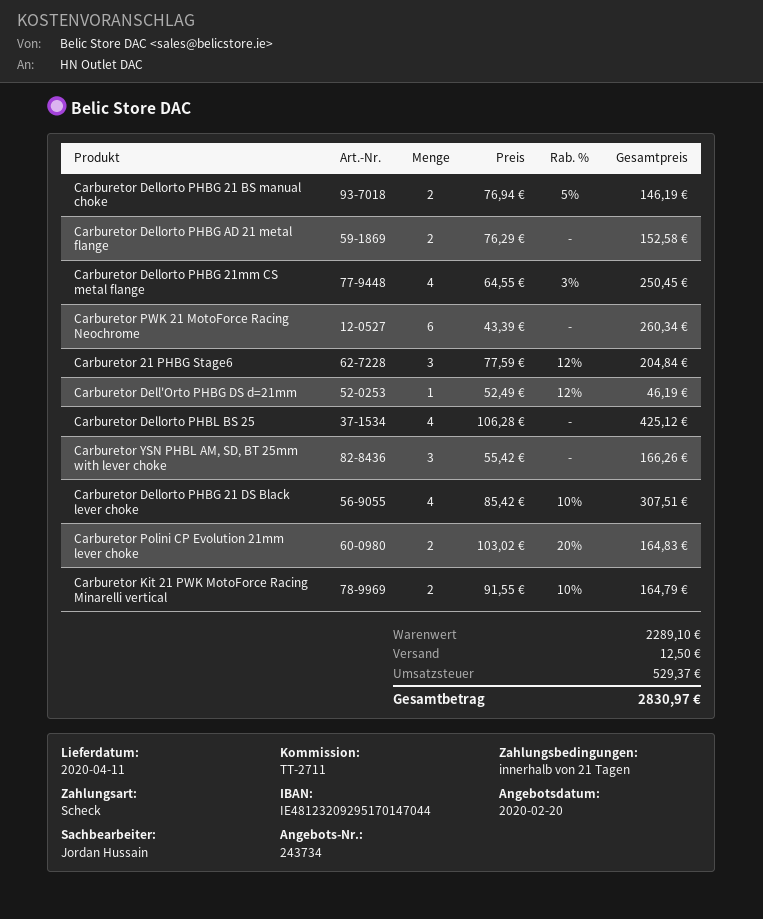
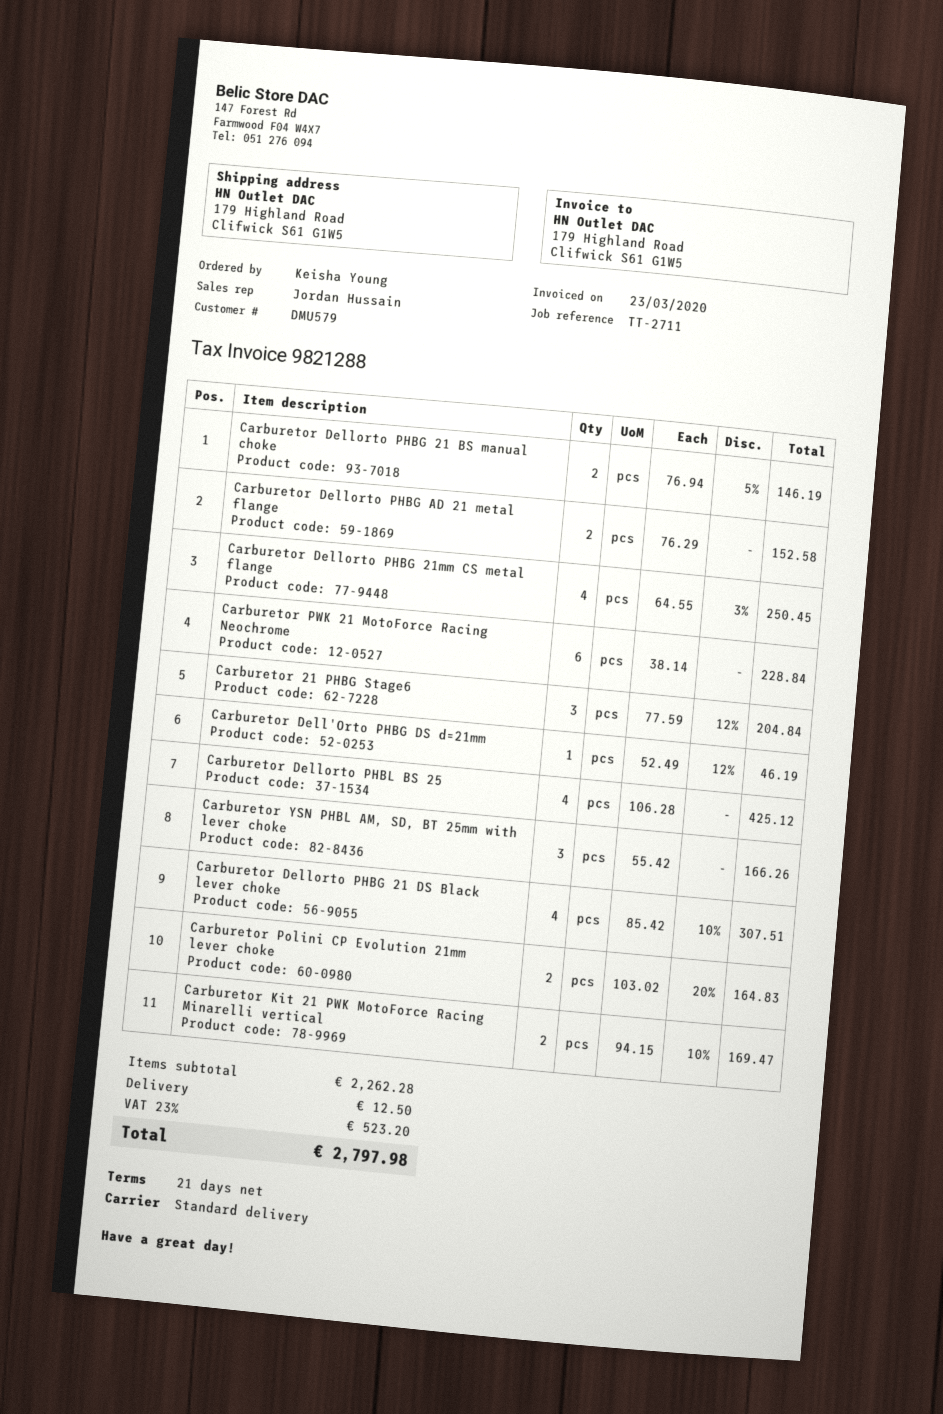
Carburetor PWK 21 MotoForce Racing Neochrome: 6 x 43.39 = 260.34 -> 6 x 38.14 = 228.84
Carburetor Kit 21 PWK MotoForce Racing Minarelli vertical: 2 x 91.55 - 10% = 164.79 -> 2 x 94.15 - 10% = 169.47
subtotal: 2289.10 -> 2262.28
tax: 529.37 -> 523.20
total: 2830.97 -> 2797.98

